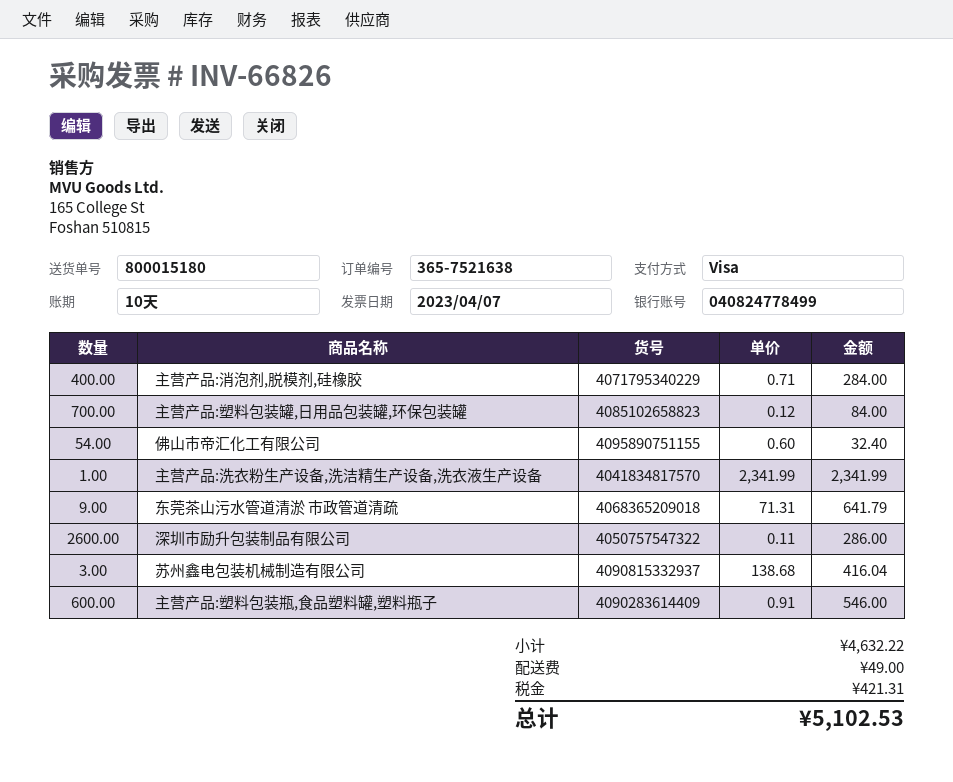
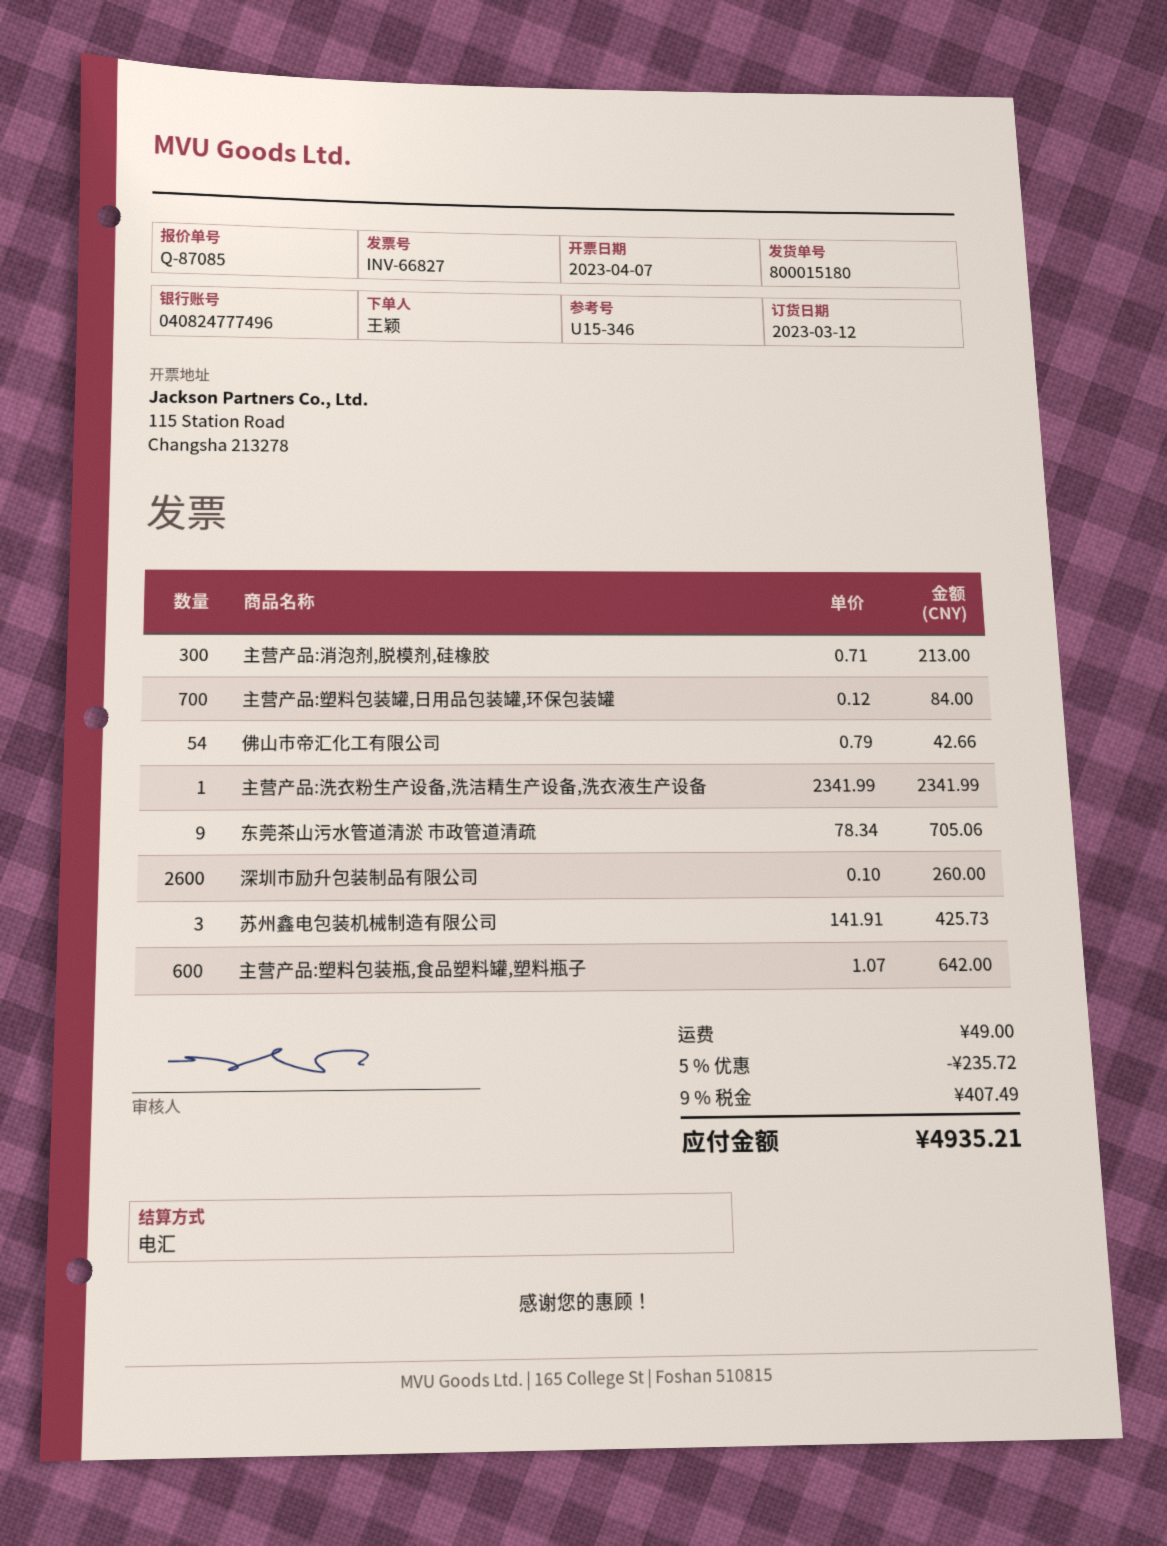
invoice number: INV-66826 -> INV-66827
payment method: Visa -> bank transfer
bank account: 040824778499 -> 040824777496
主营产品:消泡剂,脱模剂,硅橡胶: 400 x 0.71 = 284.00 -> 300 x 0.71 = 213.00
佛山市帝汇化工有限公司: 54 x 0.60 = 32.40 -> 54 x 0.79 = 42.66
东莞茶山污水管道清淤 市政管道清疏: 9 x 71.31 = 641.79 -> 9 x 78.34 = 705.06
深圳市励升包装制品有限公司: 2600 x 0.11 = 286.00 -> 2600 x 0.10 = 260.00
苏州鑫电包装机械制造有限公司: 3 x 138.68 = 416.04 -> 3 x 141.91 = 425.73
主营产品:塑料包装瓶,食品塑料罐,塑料瓶子: 600 x 0.91 = 546.00 -> 600 x 1.07 = 642.00
discount: none -> 5% = 235.72
tax: 421.31 -> 407.49
total: 5102.53 -> 4935.21

